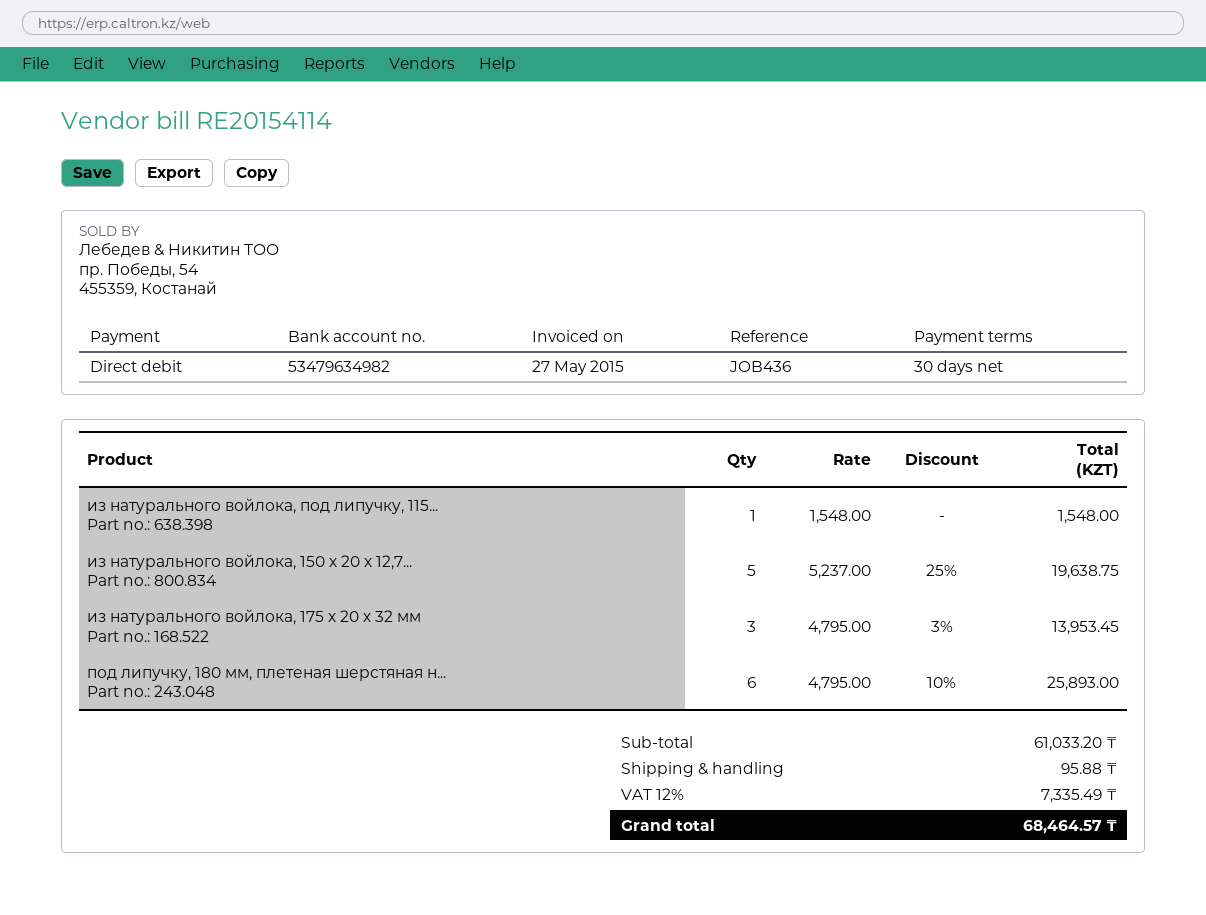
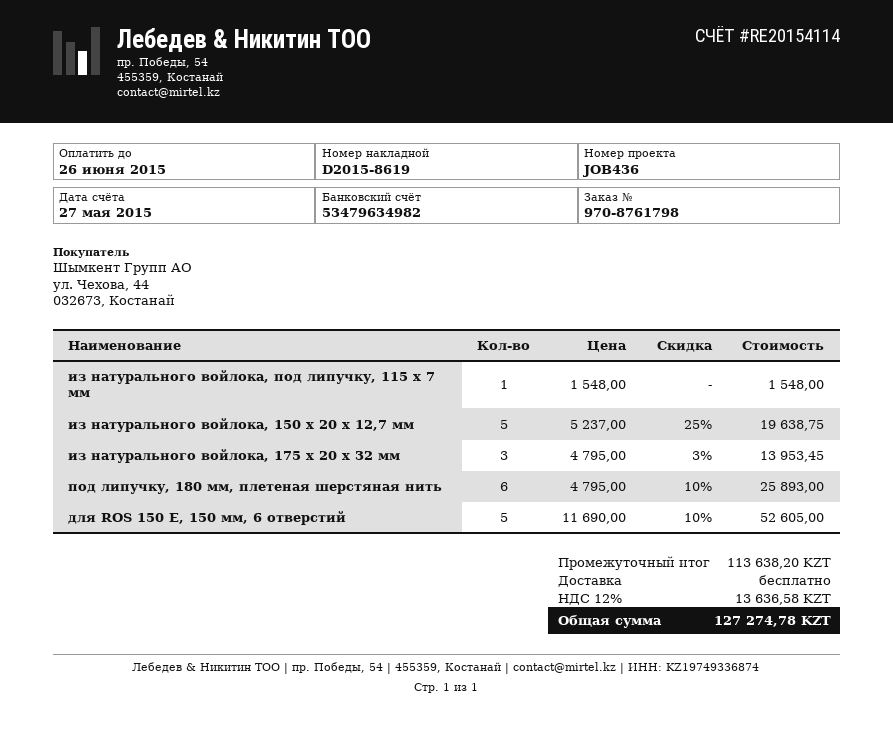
для ROS 150 E, 150 мм, 6 отверстий: none -> 5 x 11690.00 - 10% = 52605.00
subtotal: 61033.20 -> 113638.20
shipping: 95.88 -> 0.00
tax: 12% = 7335.49 -> 12% = 13636.58
total: 68464.57 -> 127274.78

